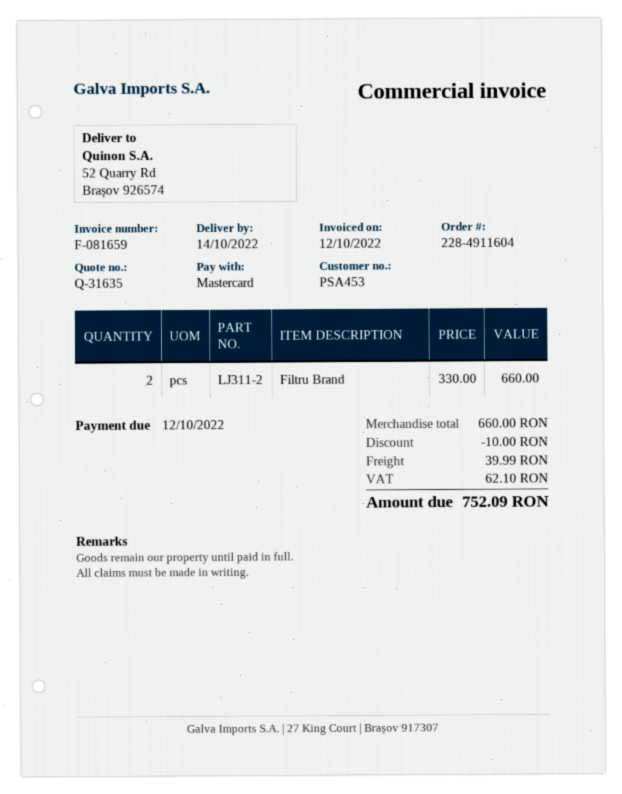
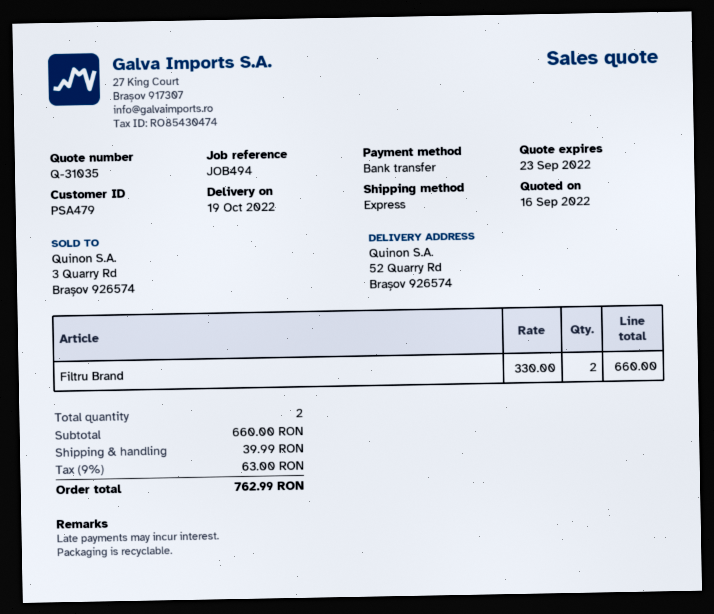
quote number: Q-31635 -> Q-31035
delivery date: 2022-10-14 -> 2022-10-19
customer number: PSA453 -> PSA479
payment method: Mastercard -> bank transfer
discount: 10.00 -> none
tax: 62.10 -> 63.00
total: 752.09 -> 762.99

